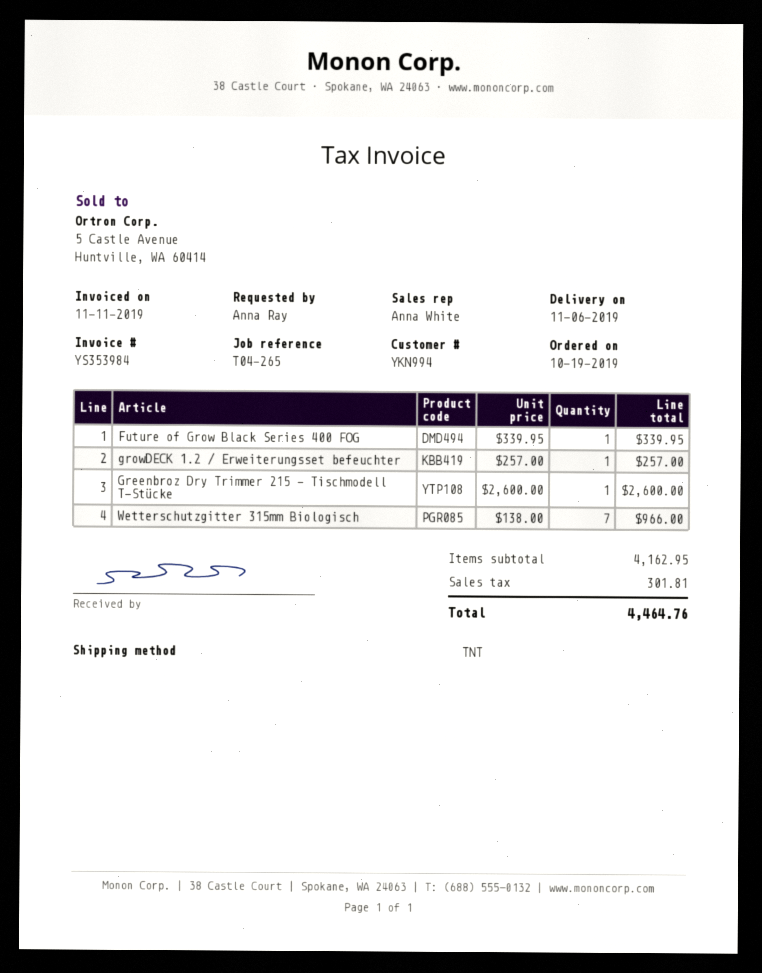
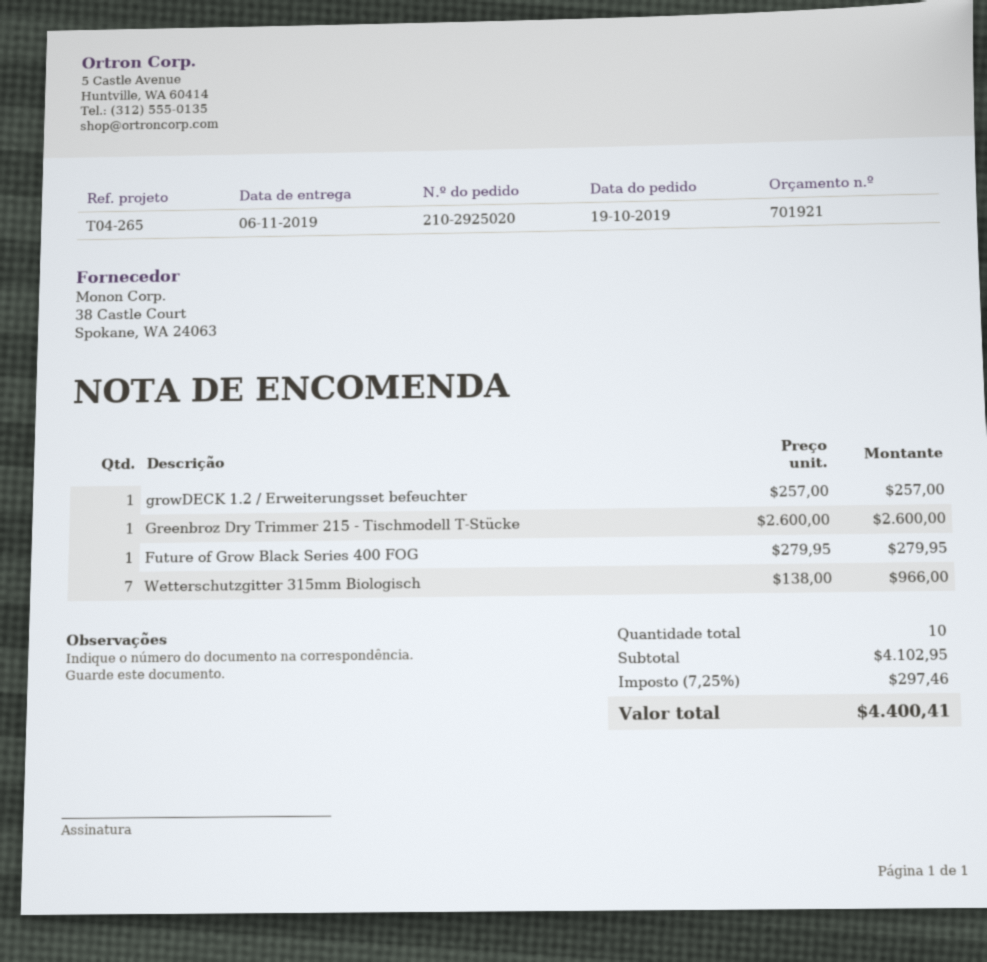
Future of Grow Black Series 400 FOG: 1 x 339.95 = 339.95 -> 1 x 279.95 = 279.95
subtotal: 4162.95 -> 4102.95
tax: 301.81 -> 297.46
total: 4464.76 -> 4400.41

